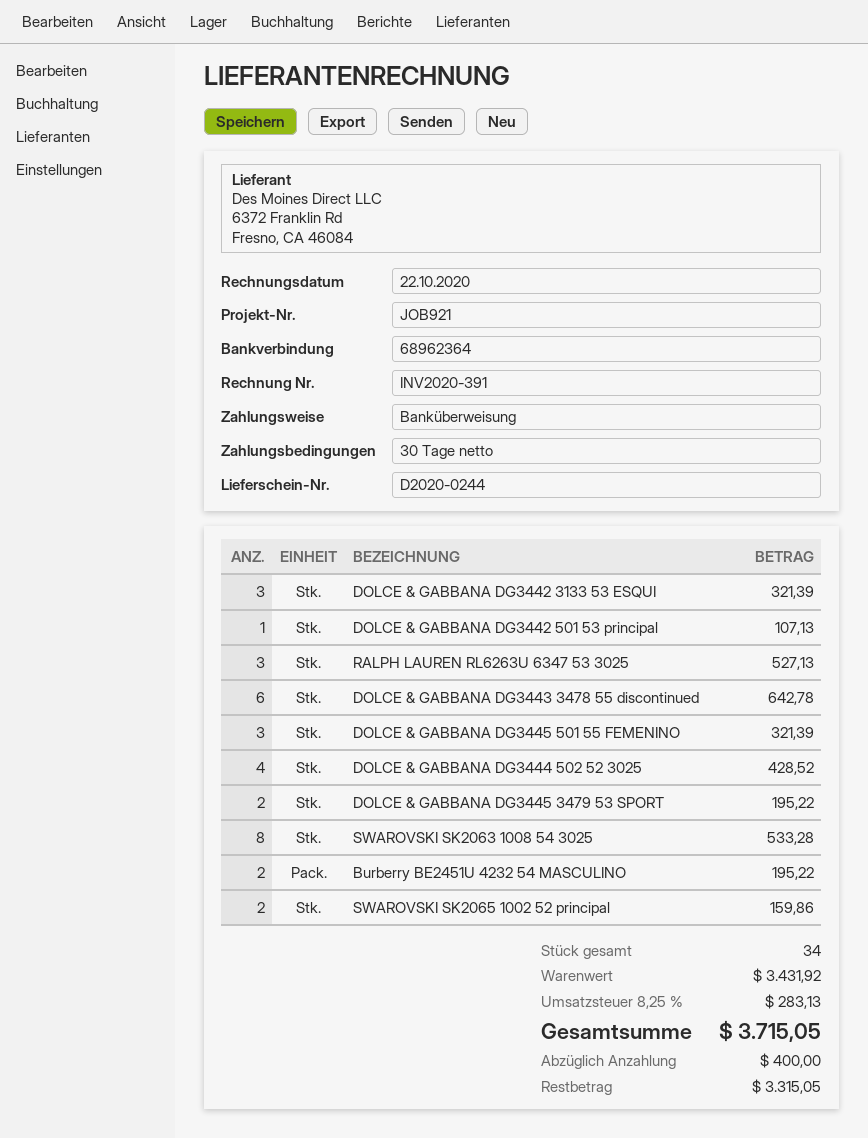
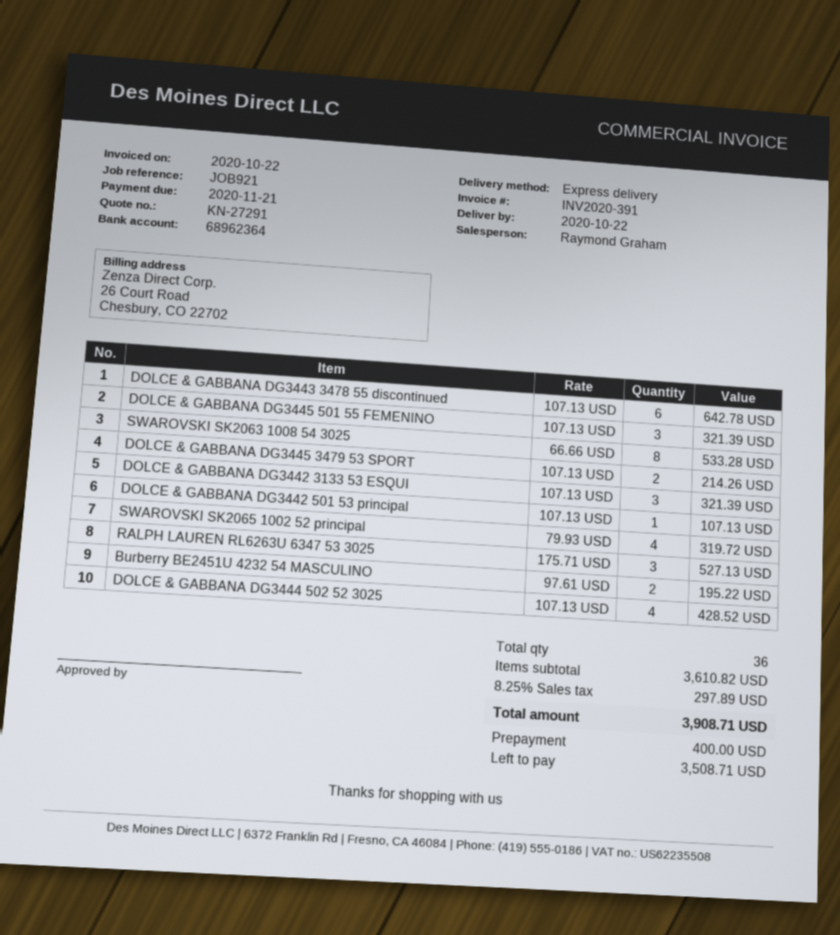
DOLCE & GABBANA DG3445 3479 53 SPORT: 2 for 195.22 -> 2 for 214.26
SWAROVSKI SK2065 1002 52 principal: 2 for 159.86 -> 4 for 319.72
total quantity: 34 -> 36
subtotal: 3431.92 -> 3610.82
tax: 8.25% = 283.13 -> 8.25% = 297.89
total: 3715.05 -> 3908.71
balance: 3315.05 -> 3508.71

